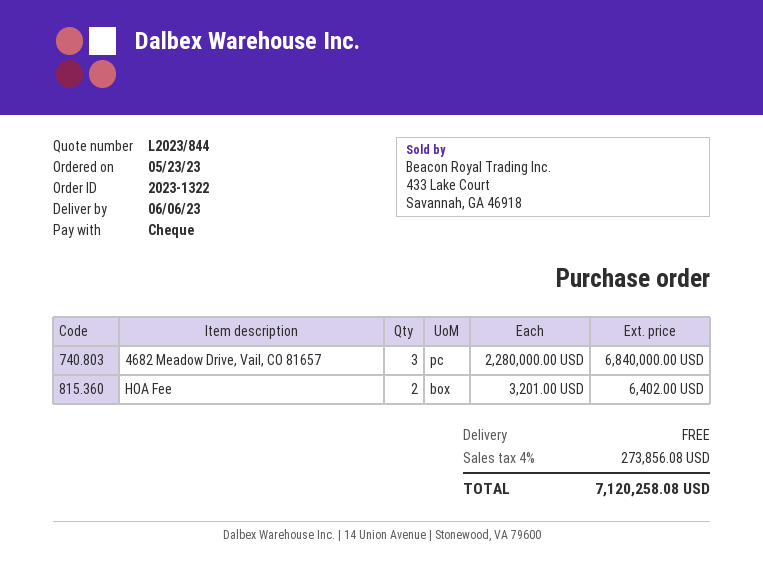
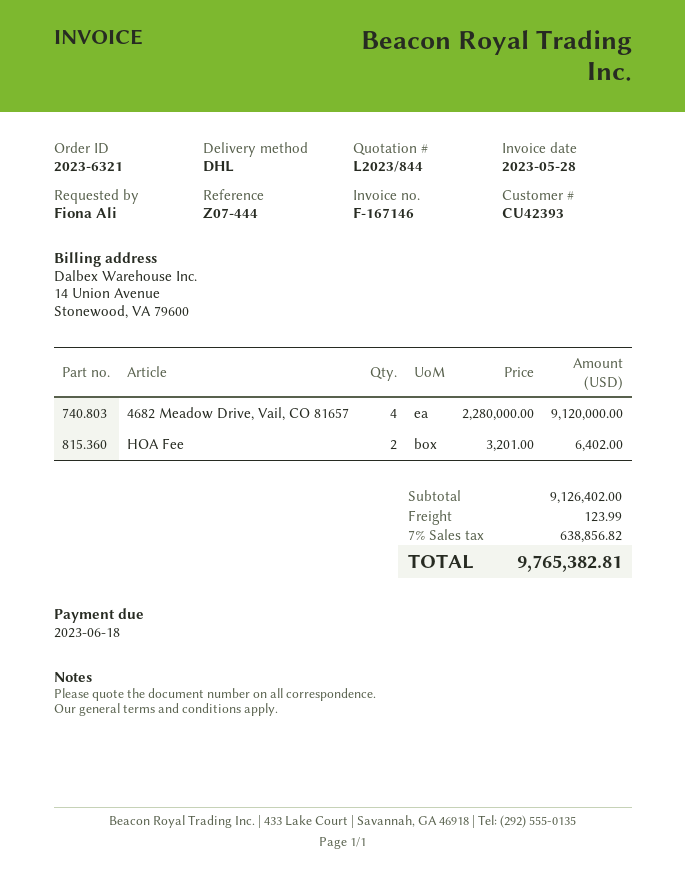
order number: 2023-1322 -> 2023-6321
4682 Meadow Drive, Vail, CO 81657: 3 x 2280000.00 = 6840000.00 -> 4 x 2280000.00 = 9120000.00
shipping: 0.00 -> 123.99
tax: 4% = 273856.08 -> 7% = 638856.82
total: 7120258.08 -> 9765382.81

